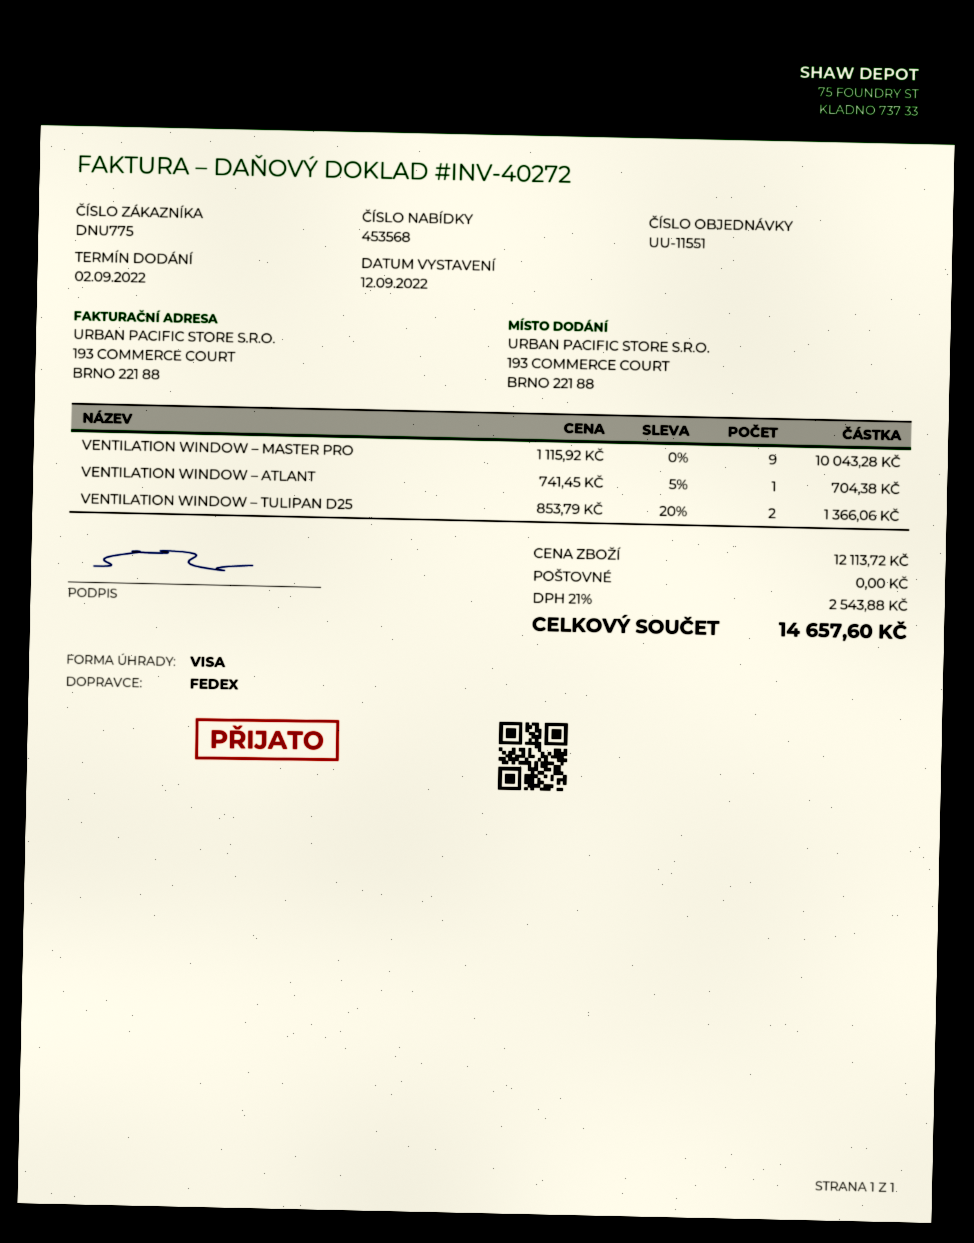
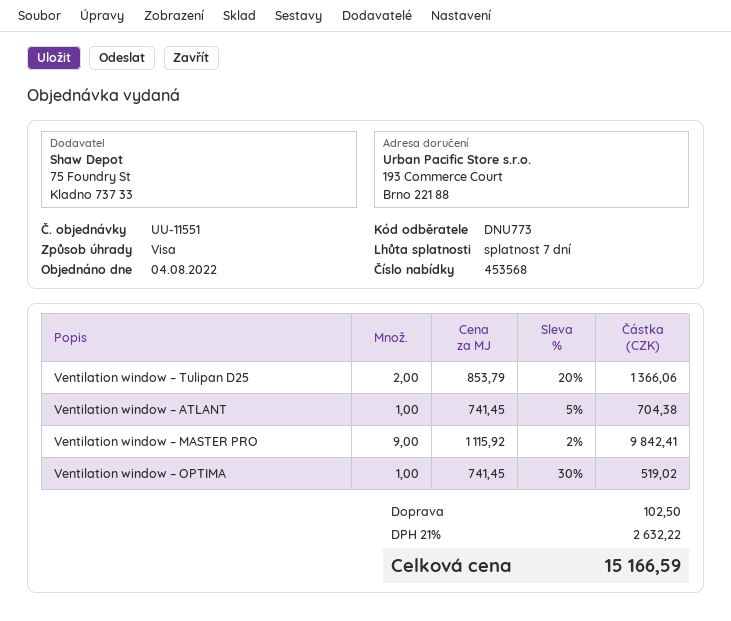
customer number: DNU775 -> DNU773
VENTILATION WINDOW – MASTER PRO: 9 x 1115.92 = 10043.28 -> 9 x 1115.92 - 2% = 9842.41
Ventilation window – OPTIMA: none -> 1 x 741.45 - 30% = 519.02
shipping: 0.00 -> 102.50
tax: 21% = 2543.88 -> 21% = 2632.22
total: 14657.60 -> 15166.59

